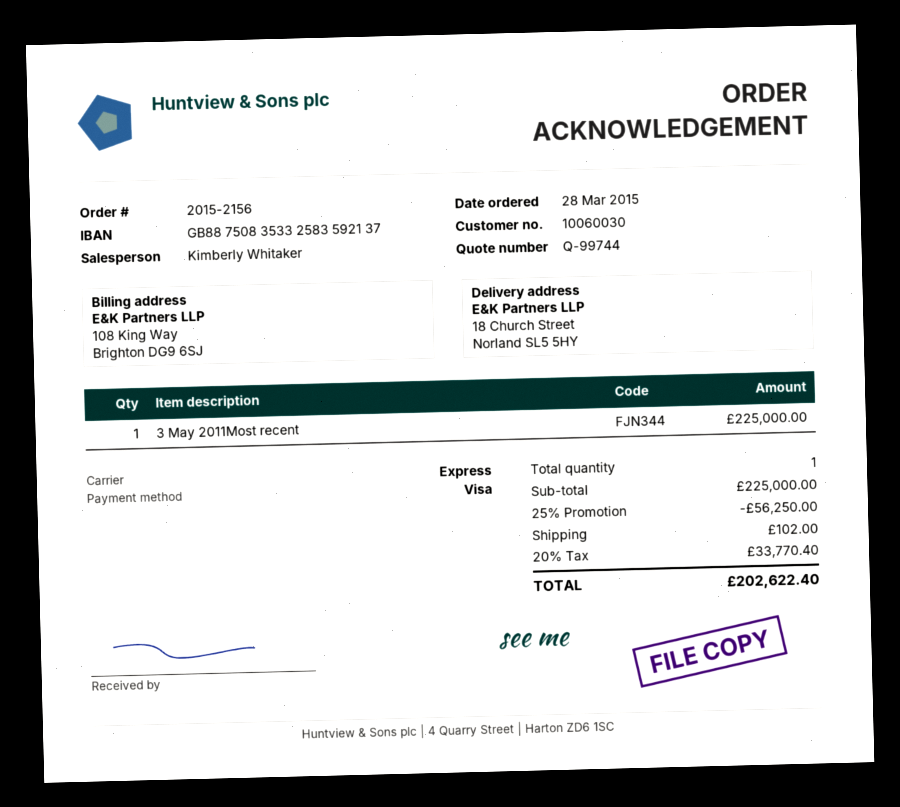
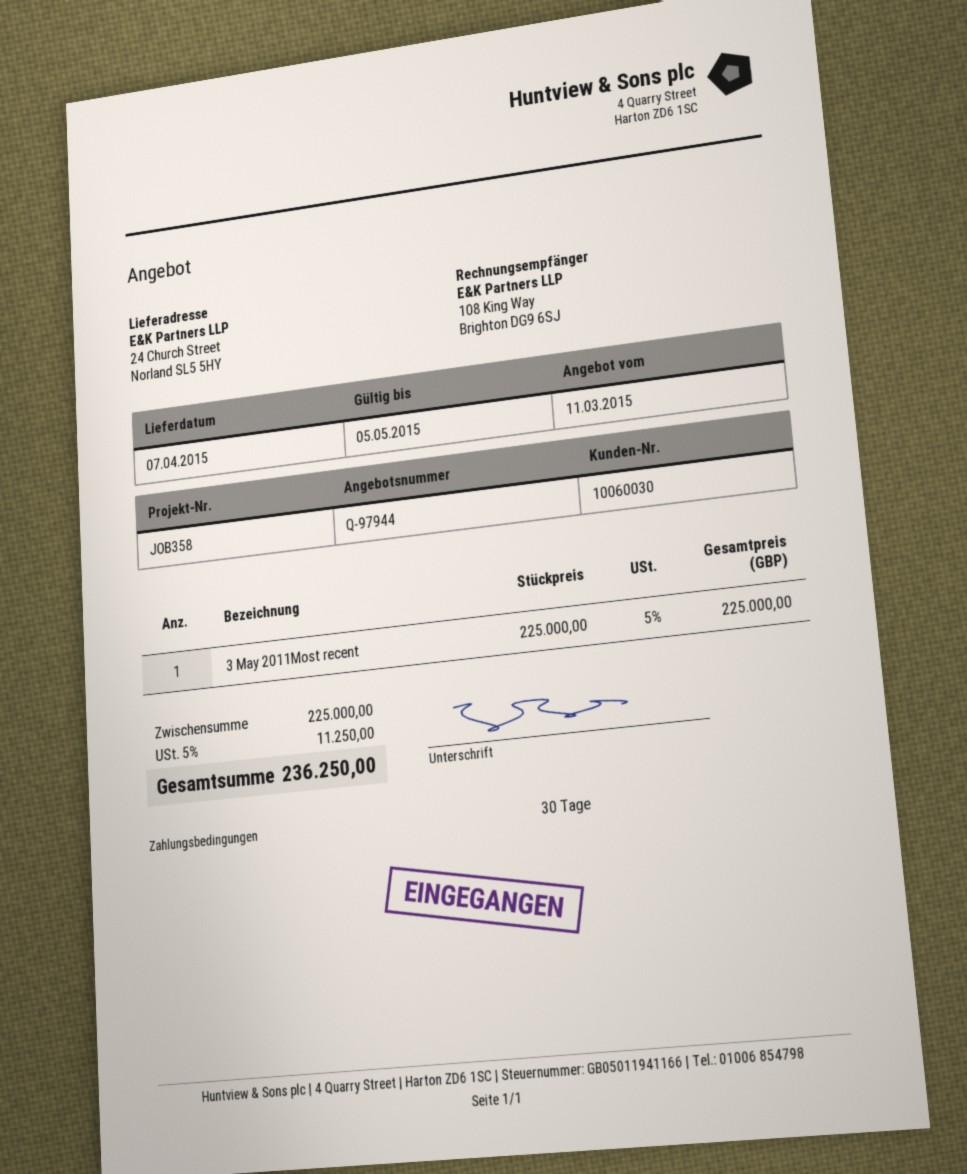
quote number: Q-99744 -> Q-97944
ship to: 18 Church Street, Norland SL5 5HY -> 24 Church Street, Norland SL5 5HY
discount: 25% = 56250.00 -> none
shipping: 102.00 -> none
tax: 20% = 33770.40 -> 5% = 11250.00
total: 202622.40 -> 236250.00

